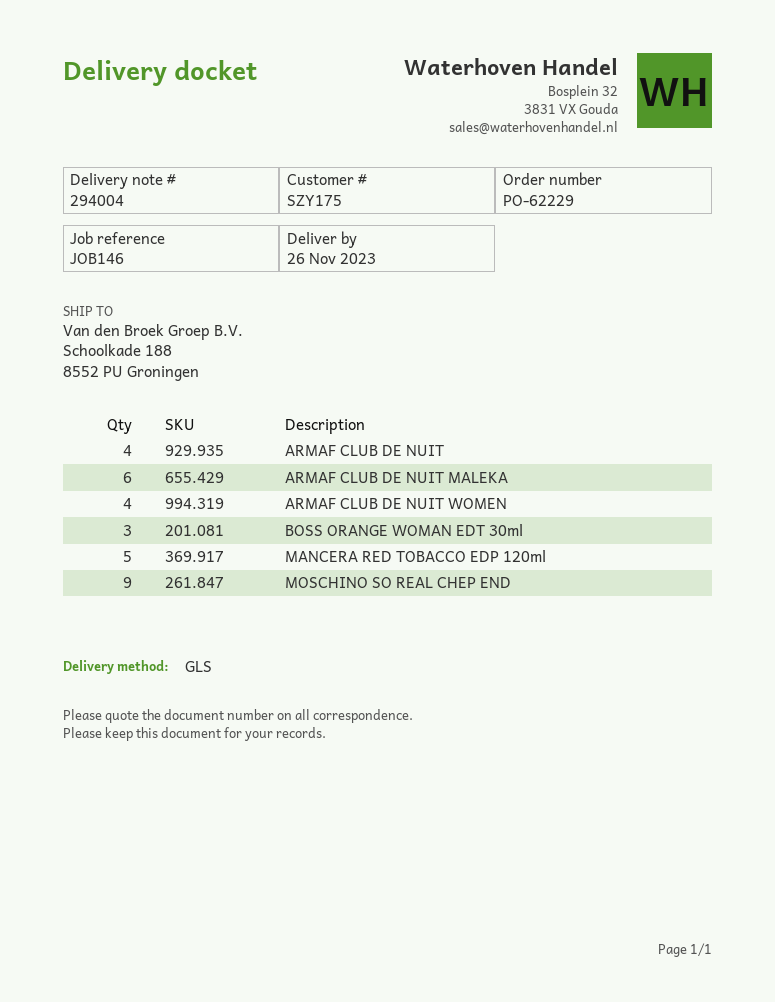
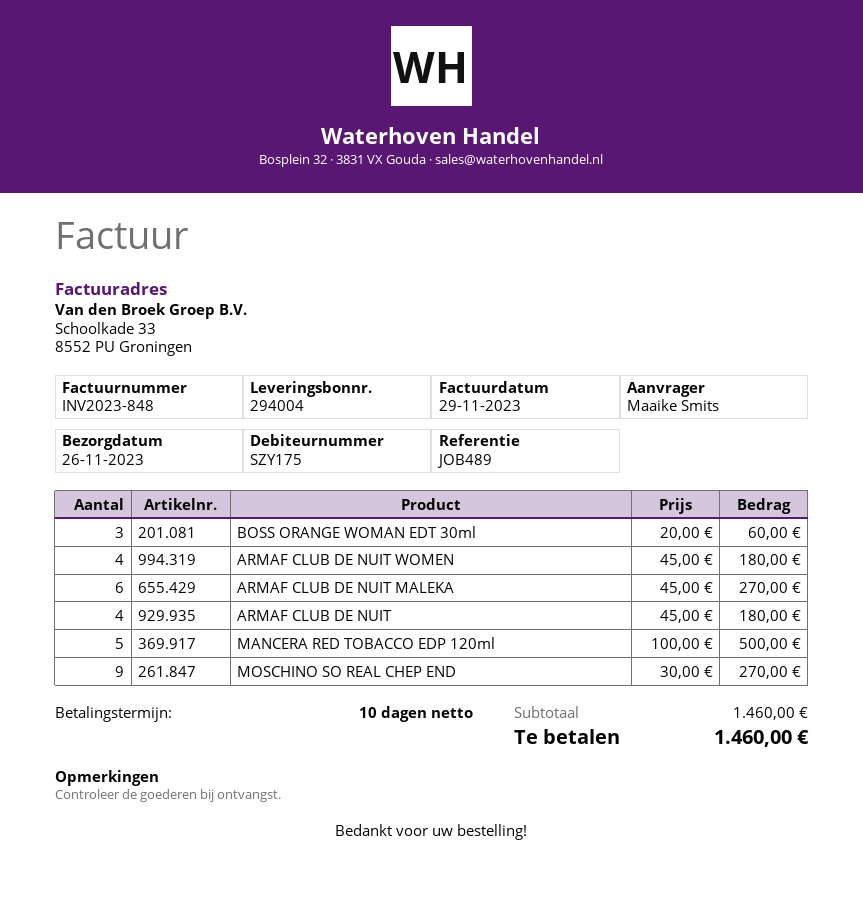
reference: JOB146 -> JOB489

